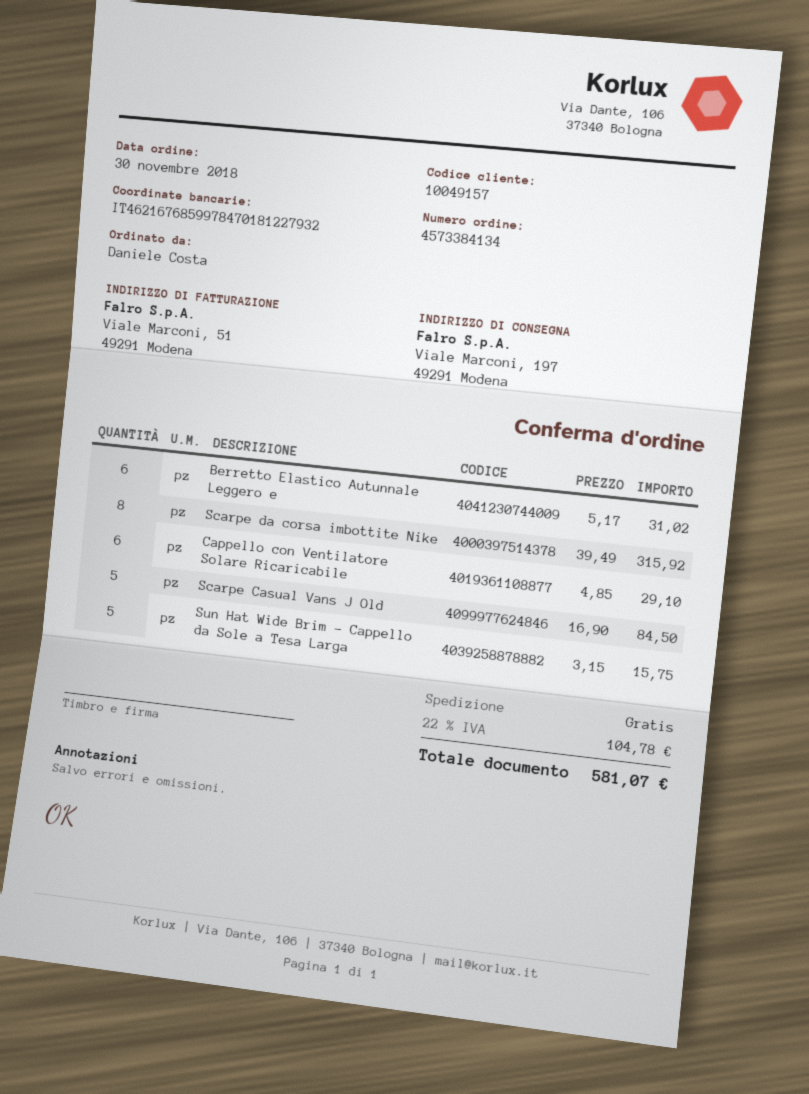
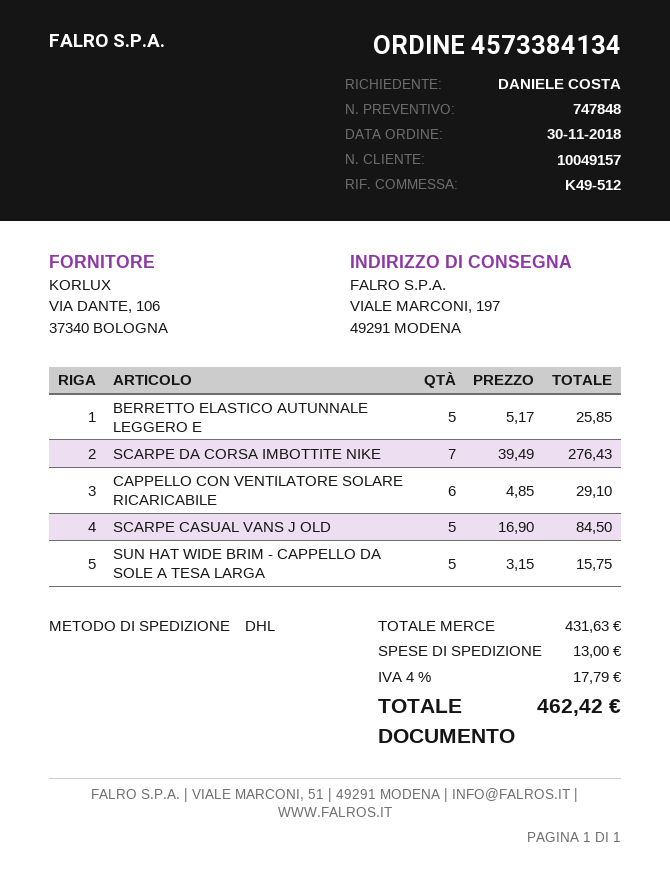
Berretto Elastico Autunnale Leggero e: 6 x 5.17 = 31.02 -> 5 x 5.17 = 25.85
Scarpe da corsa imbottite Nike: 8 x 39.49 = 315.92 -> 7 x 39.49 = 276.43
shipping: 0.00 -> 13.00
tax: 22% = 104.78 -> 4% = 17.79
total: 581.07 -> 462.42

